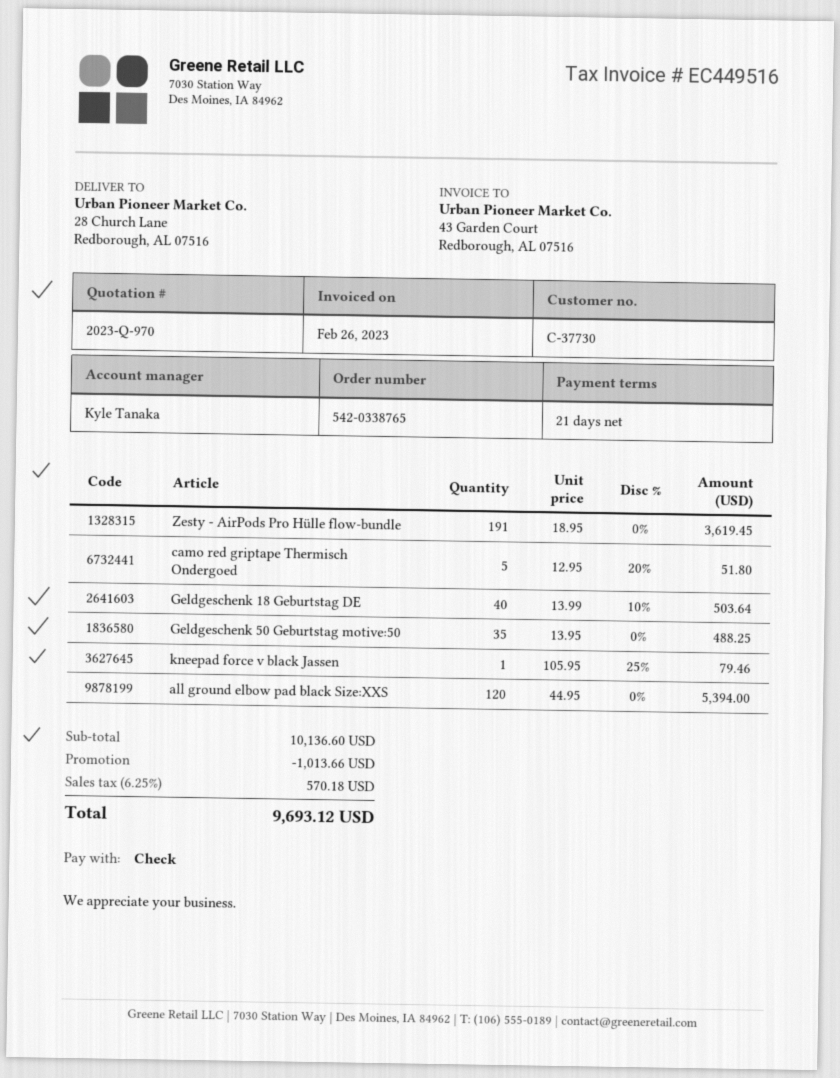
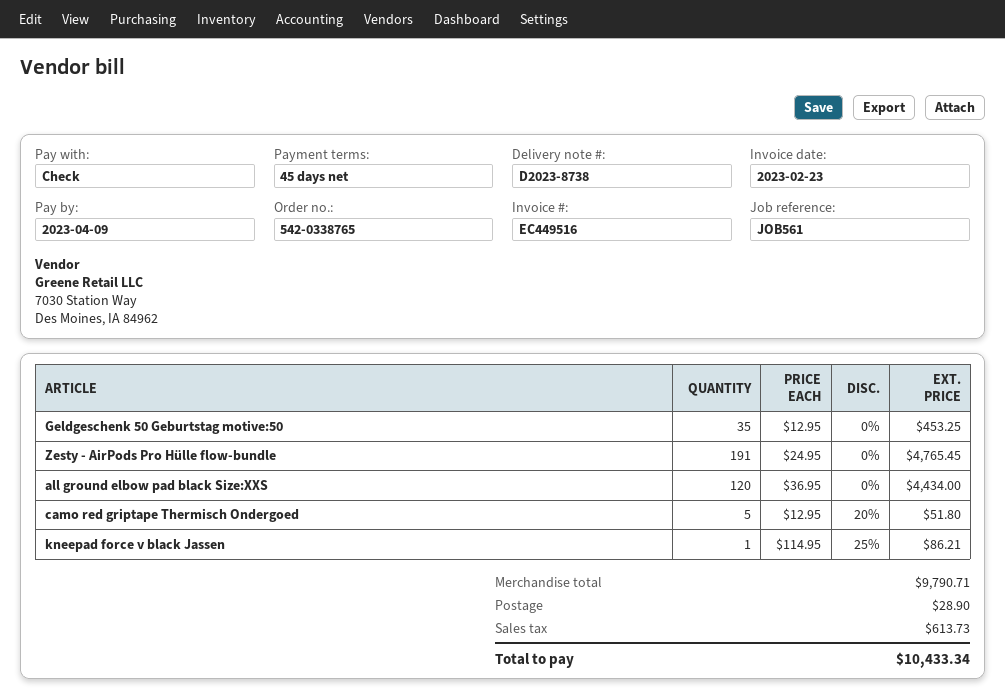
invoice date: 2023-02-26 -> 2023-02-23
payment terms: 21 days -> 45 days
Zesty - AirPods Pro Hülle flow-bundle: 191 x 18.95 = 3619.45 -> 191 x 24.95 = 4765.45
Geldgeschenk 18 Geburtstag DE: 40 x 13.99 - 10% = 503.64 -> none
Geldgeschenk 50 Geburtstag motive:50: 35 x 13.95 = 488.25 -> 35 x 12.95 = 453.25
kneepad force v black Jassen: 1 x 105.95 - 25% = 79.46 -> 1 x 114.95 - 25% = 86.21
all ground elbow pad black Size:XXS: 120 x 44.95 = 5394.00 -> 120 x 36.95 = 4434.00
subtotal: 10136.60 -> 9790.71
discount: 1013.66 -> none
shipping: none -> 28.90
tax: 570.18 -> 613.73
total: 9693.12 -> 10433.34

